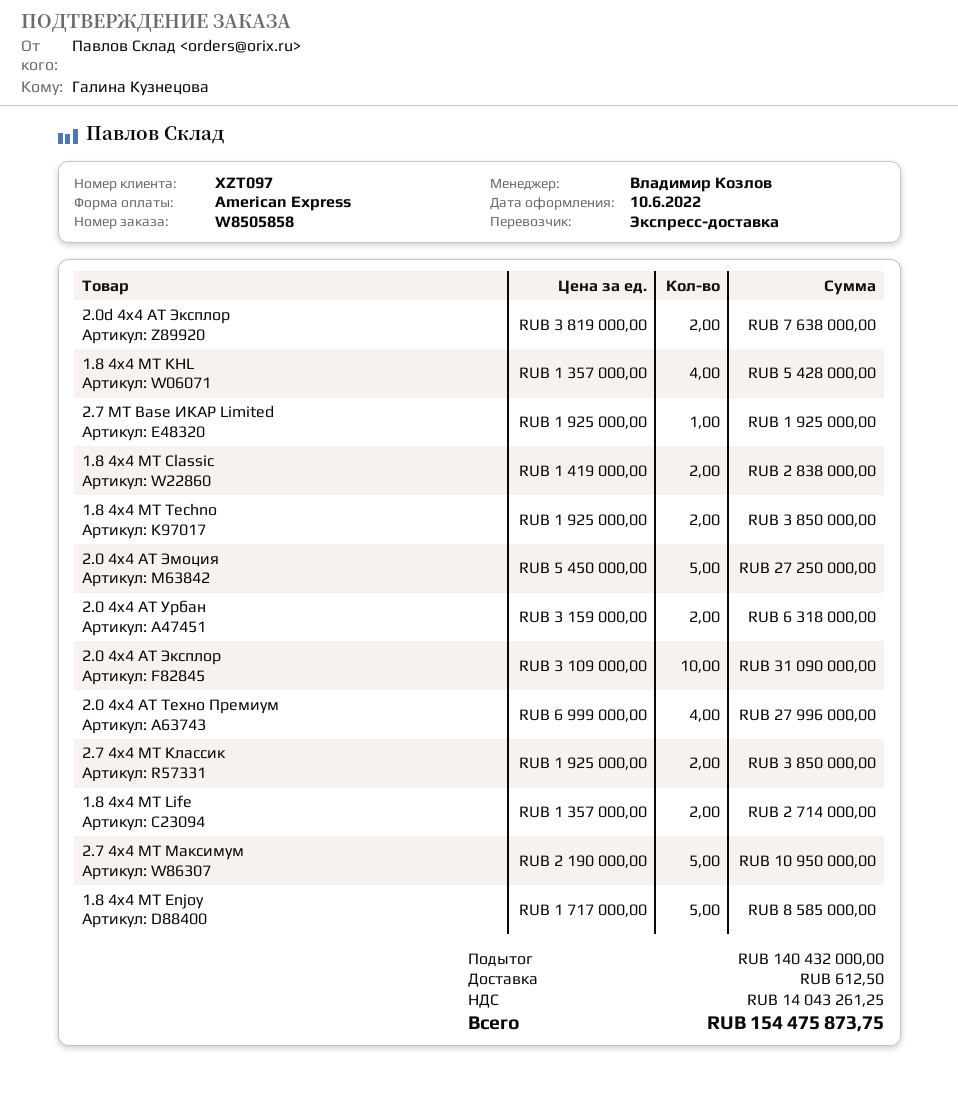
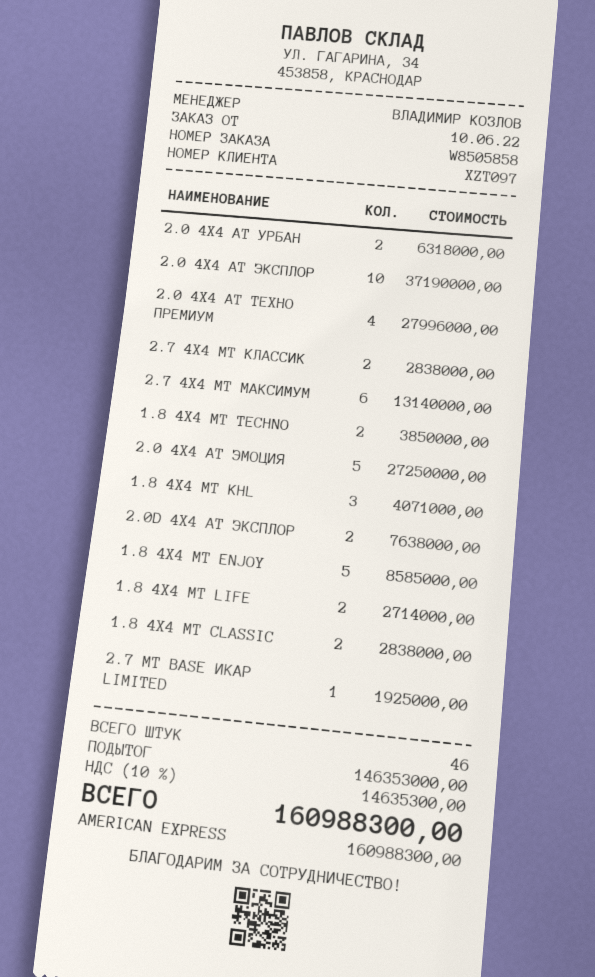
1.8 4x4 MT KHL: 4 for 5428000.00 -> 3 for 4071000.00
2.0 4x4 AT Эксплор: 10 for 31090000.00 -> 10 for 37190000.00
2.7 4x4 MT Классик: 2 for 3850000.00 -> 2 for 2838000.00
2.7 4x4 MT Максимум: 5 for 10950000.00 -> 6 for 13140000.00
subtotal: 140432000.00 -> 146353000.00
shipping: 612.50 -> none
tax: 14043261.25 -> 14635300.00
total: 154475873.75 -> 160988300.00

